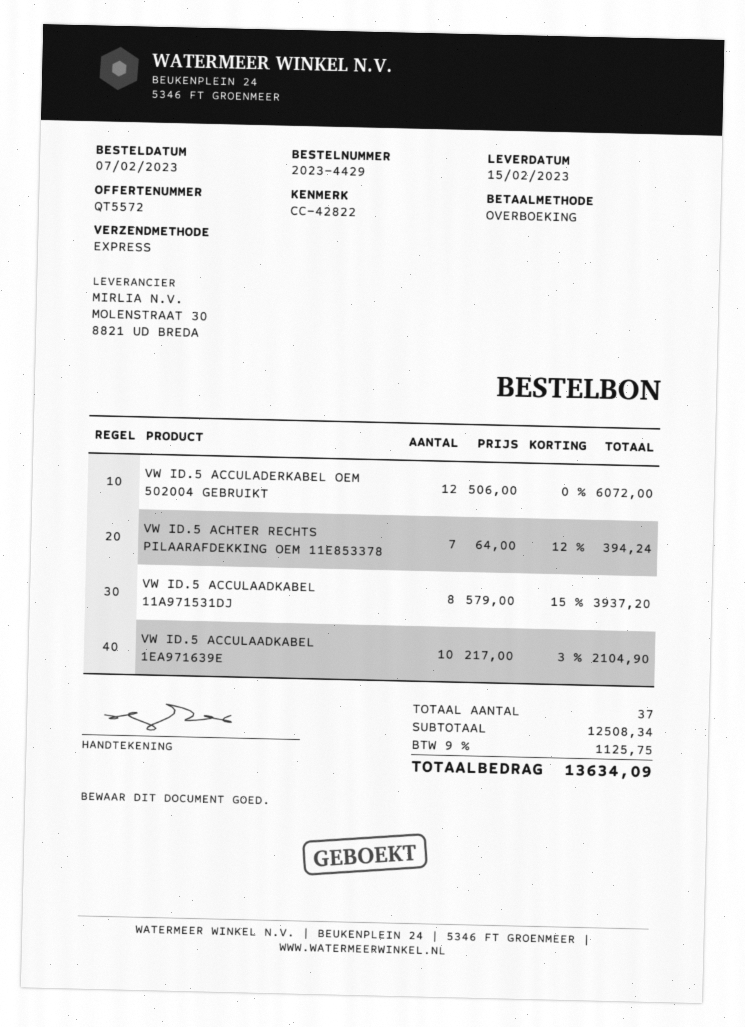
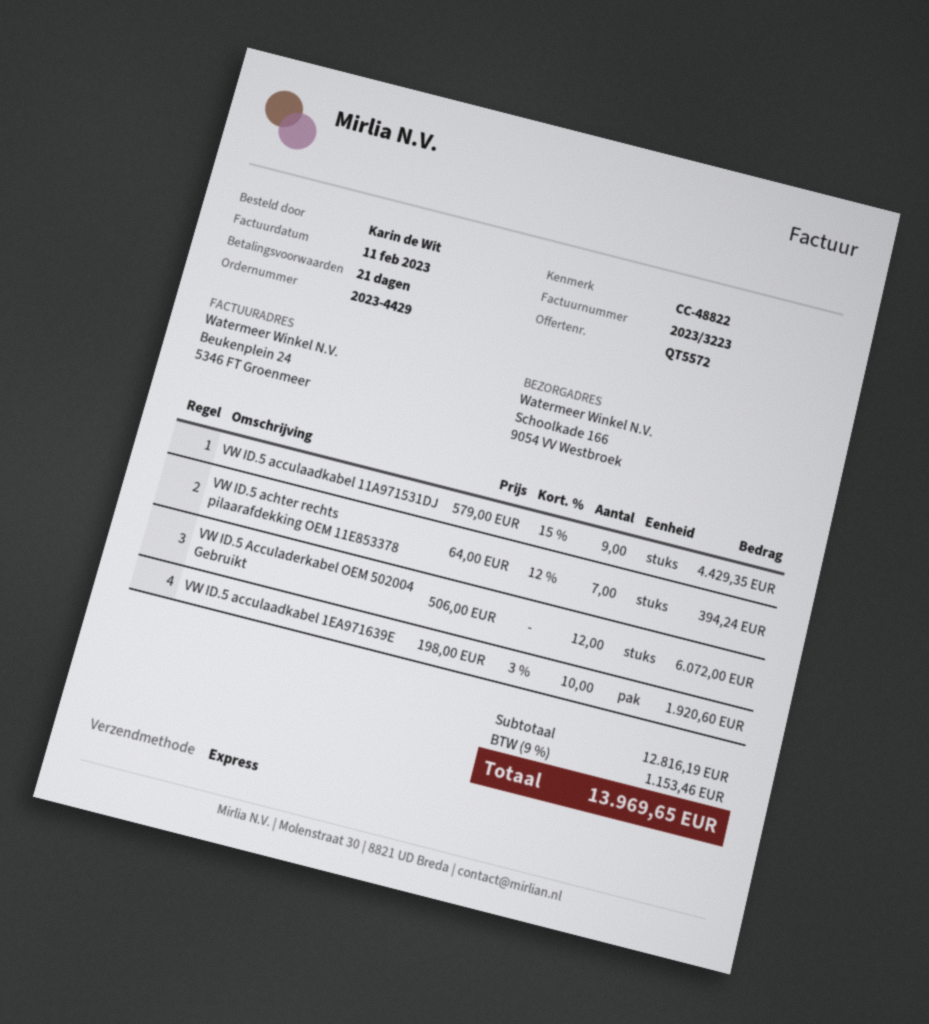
reference: CC-42822 -> CC-48822
VW ID.5 ACCULAADKABEL 11A971531DJ: 8 x 579.00 - 15% = 3937.20 -> 9 x 579.00 - 15% = 4429.35
VW ID.5 ACCULAADKABEL 1EA971639E: 10 x 217.00 - 3% = 2104.90 -> 10 x 198.00 - 3% = 1920.60
subtotal: 12508.34 -> 12816.19
tax: 9% = 1125.75 -> 9% = 1153.46
total: 13634.09 -> 13969.65

